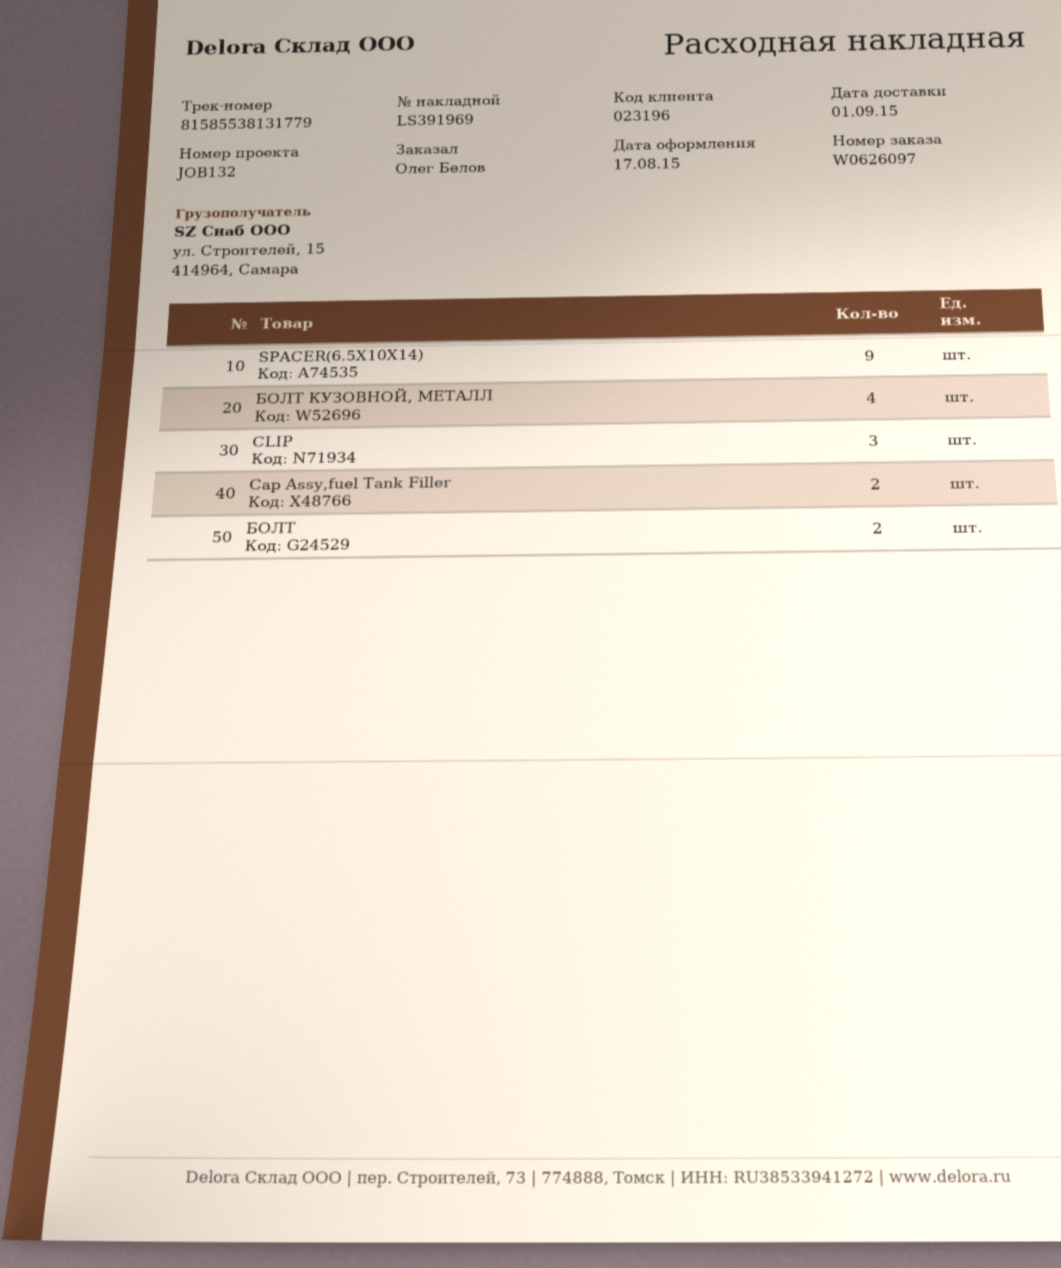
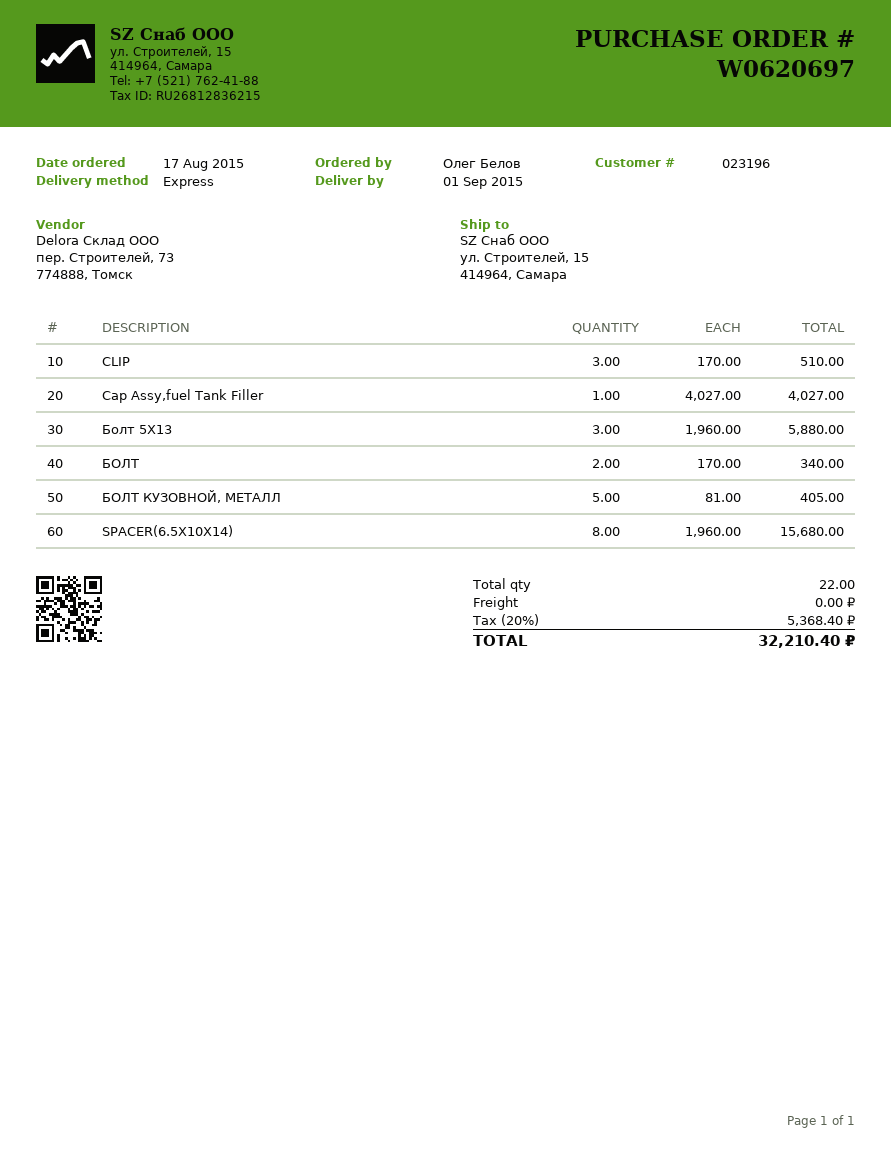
order number: W0626097 -> W0620697
SPACER(6.5X10X14): 9 -> 8
БОЛТ КУЗОВНОЙ, МЕТАЛЛ: 4 -> 5
Cap Assy,fuel Tank Filler: 2 -> 1
Болт 5X13: none -> 3

